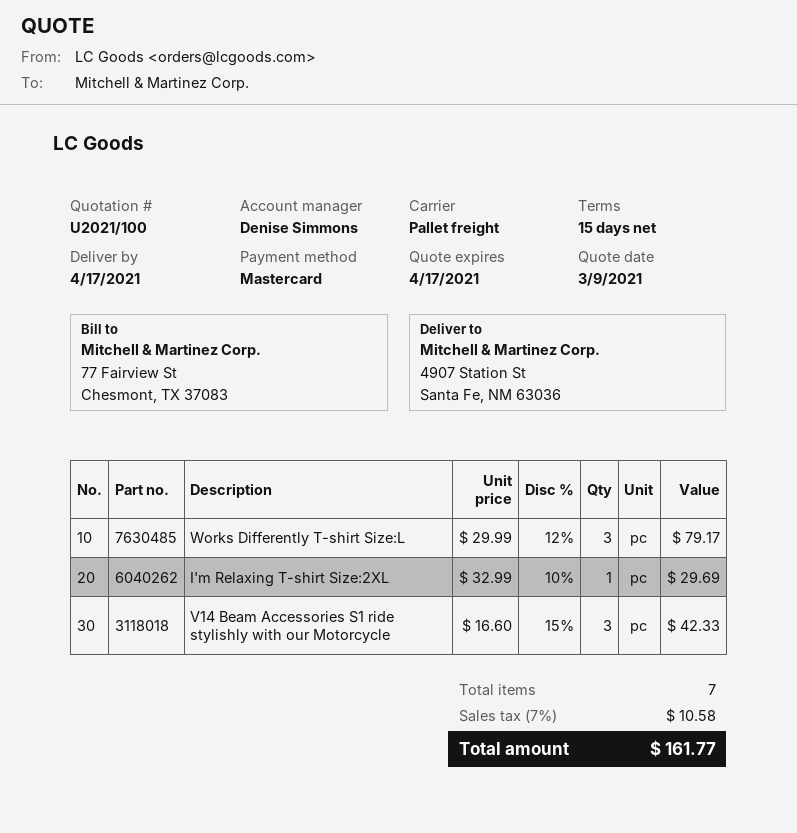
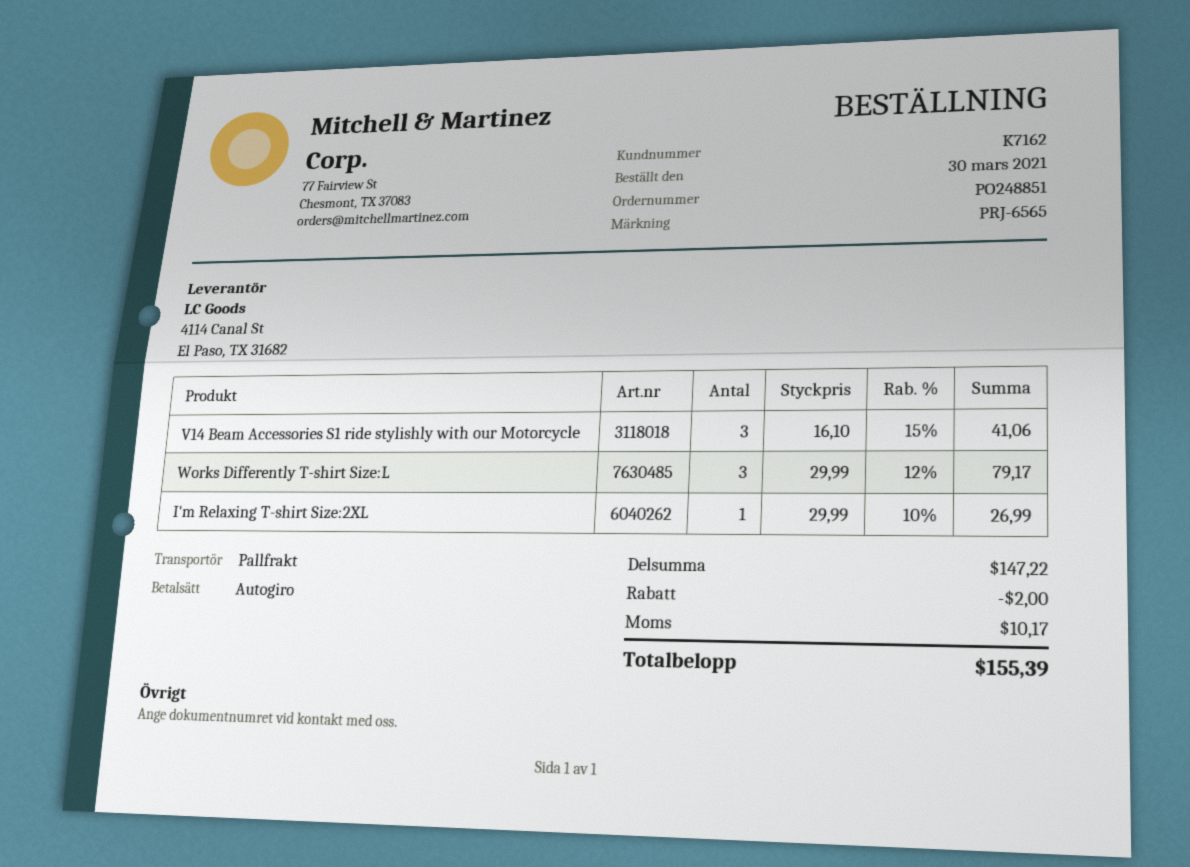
payment method: Mastercard -> direct debit
I'm Relaxing T-shirt Size:2XL: 1 x 32.99 - 10% = 29.69 -> 1 x 29.99 - 10% = 26.99
V14 Beam Accessories S1 ride stylishly with our Motorcycle: 3 x 16.60 - 15% = 42.33 -> 3 x 16.10 - 15% = 41.06
discount: none -> 2.00
tax: 10.58 -> 10.17
total: 161.77 -> 155.39

